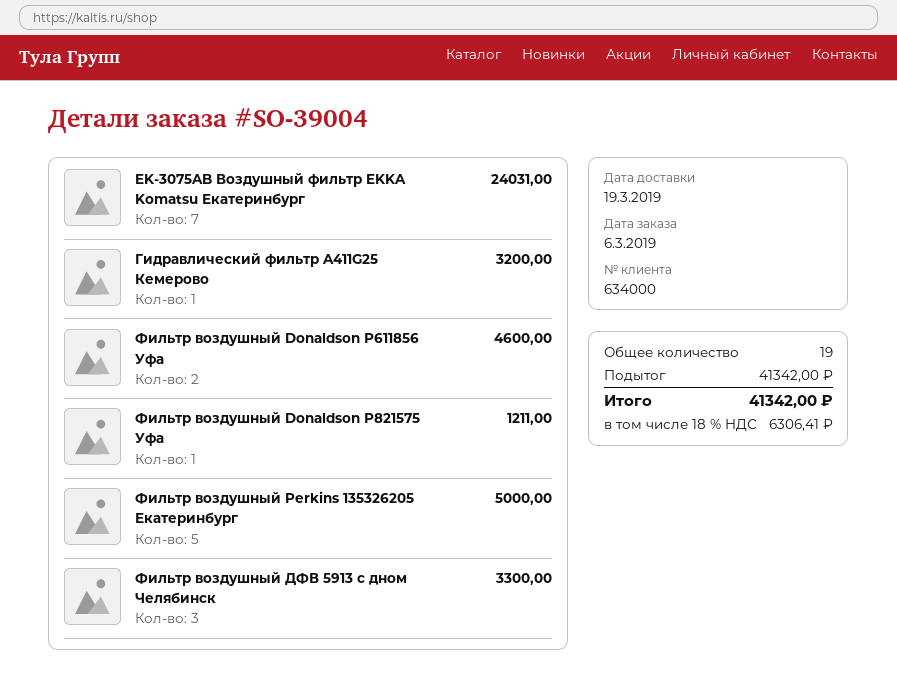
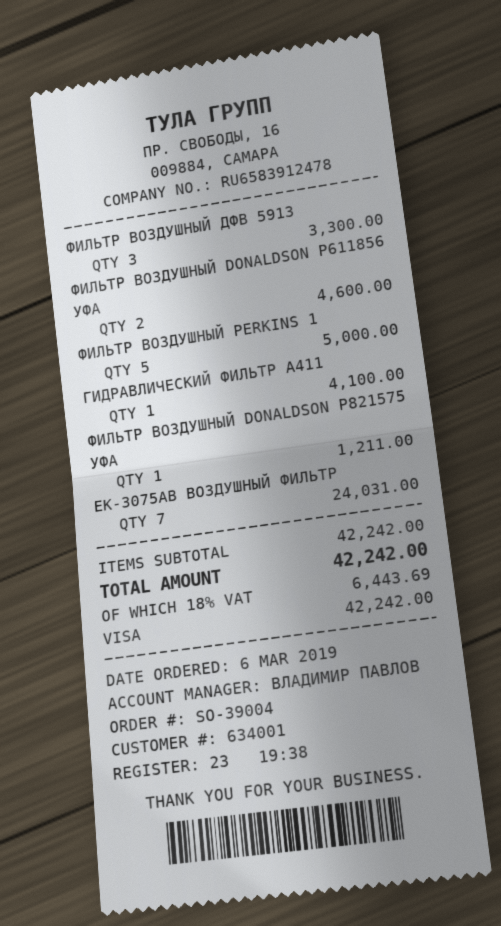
customer number: 634000 -> 634001
Гидравлический фильтр A411G25 Кемерово: 1 for 3200.00 -> 1 for 4100.00
subtotal: 41342.00 -> 42242.00
tax: 18% = 6306.41 -> 18% = 6443.69
total: 41342.00 -> 42242.00

